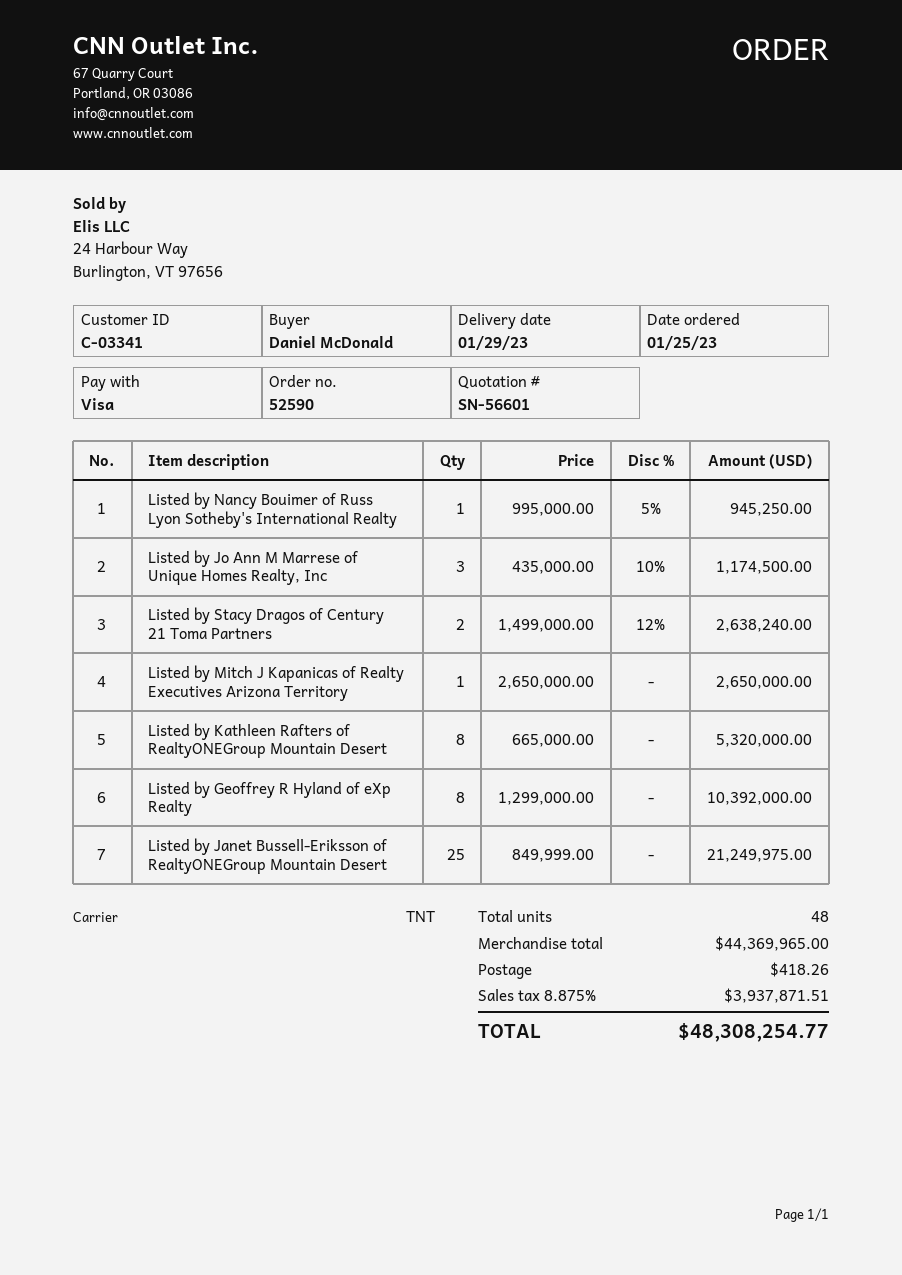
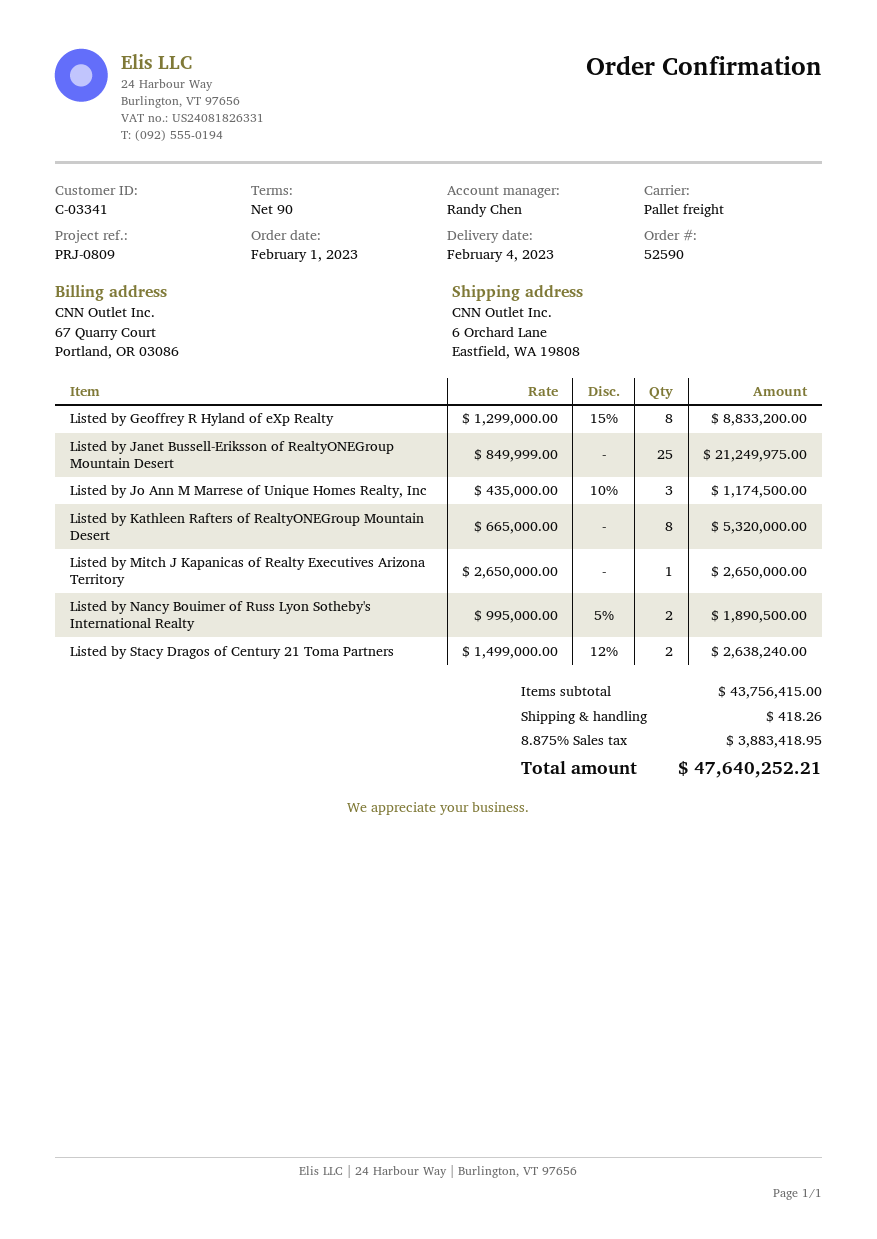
order date: 2023-01-25 -> 2023-02-01
delivery date: 2023-01-29 -> 2023-02-04
shipping method: TNT -> pallet freight
Listed by Nancy Bouimer of Russ Lyon Sotheby's International Realty: 1 x 995000.00 - 5% = 945250.00 -> 2 x 995000.00 - 5% = 1890500.00
Listed by Geoffrey R Hyland of eXp Realty: 8 x 1299000.00 = 10392000.00 -> 8 x 1299000.00 - 15% = 8833200.00
subtotal: 44369965.00 -> 43756415.00
tax: 8.875% = 3937871.51 -> 8.875% = 3883418.95
total: 48308254.77 -> 47640252.21

